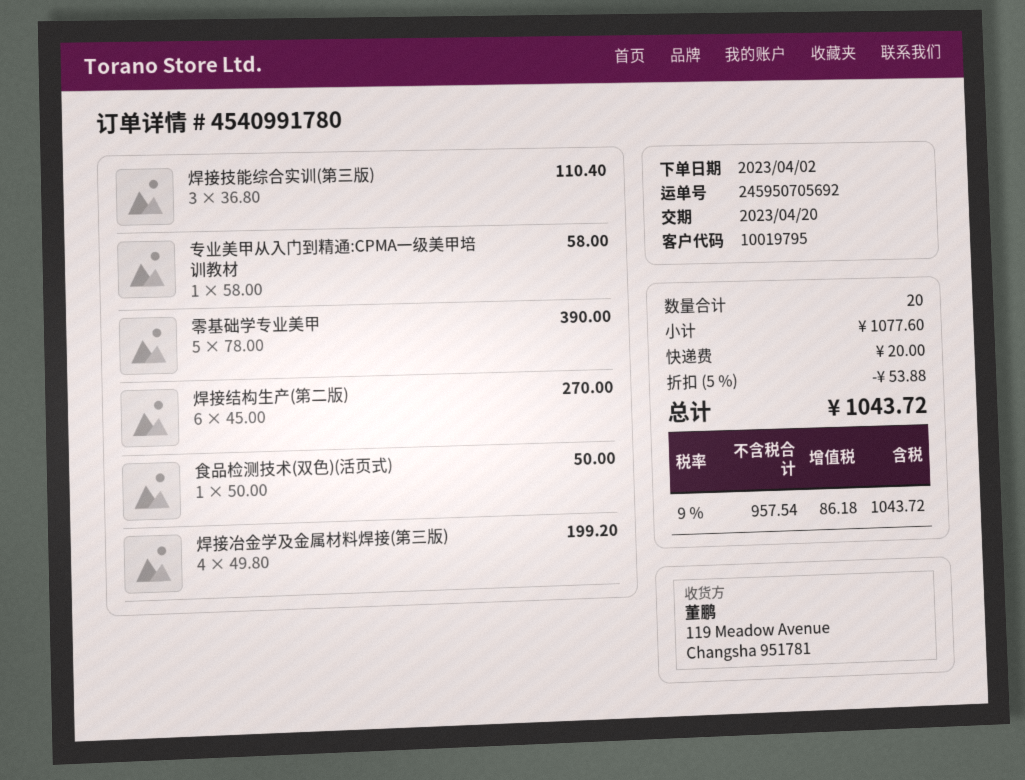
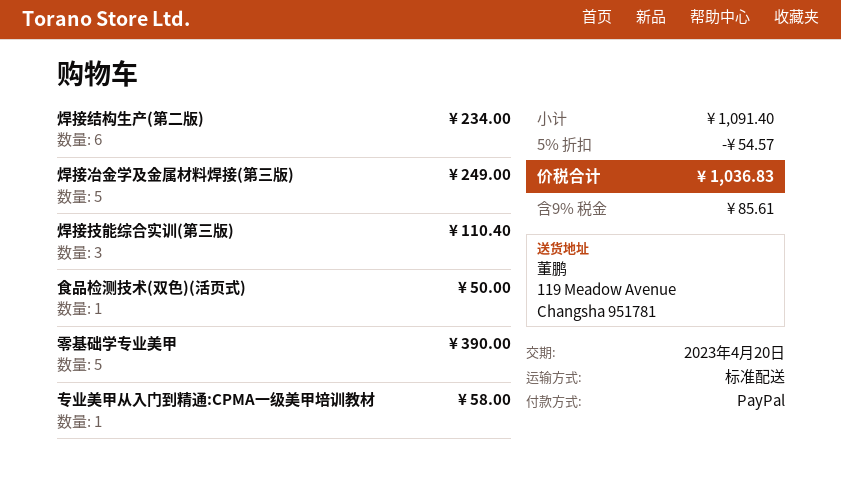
焊接结构生产(第二版): 6 for 270.00 -> 6 for 234.00
焊接冶金学及金属材料焊接(第三版): 4 for 199.20 -> 5 for 249.00
subtotal: 1077.60 -> 1091.40
discount: 5% = 53.88 -> 5% = 54.57
shipping: 20.00 -> none
tax: 9% = 86.18 -> 9% = 85.61
total: 1043.72 -> 1036.83

